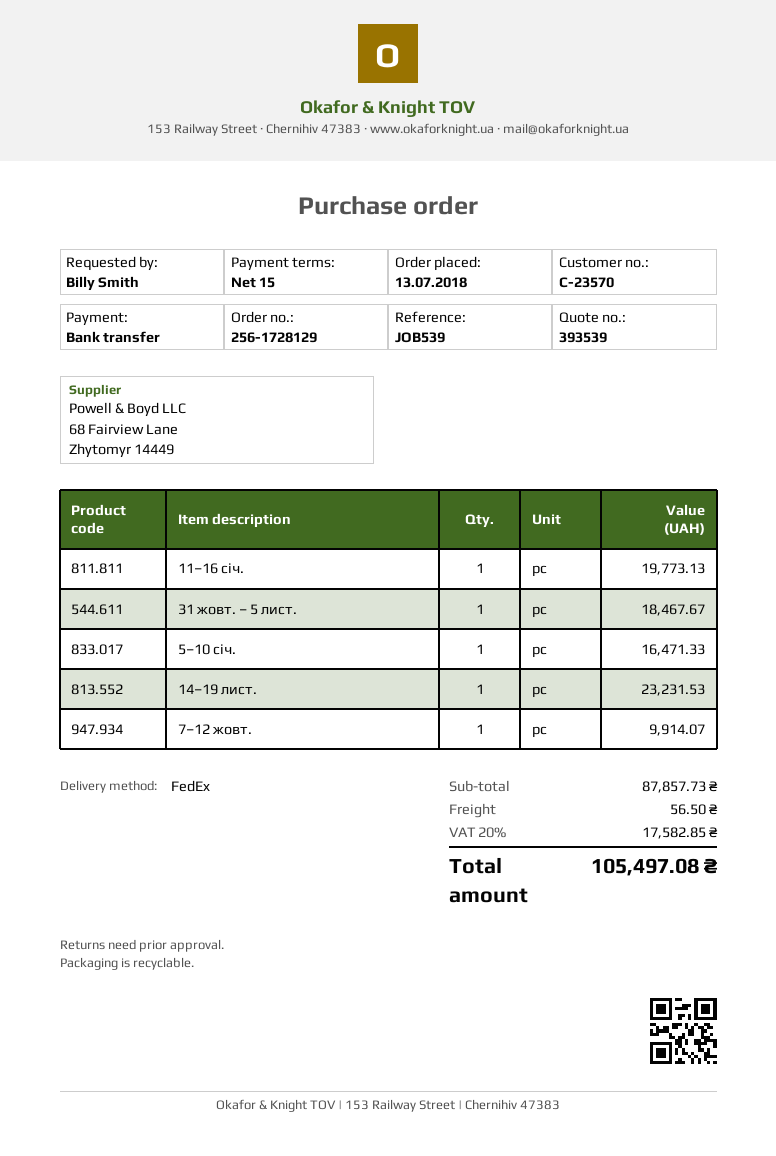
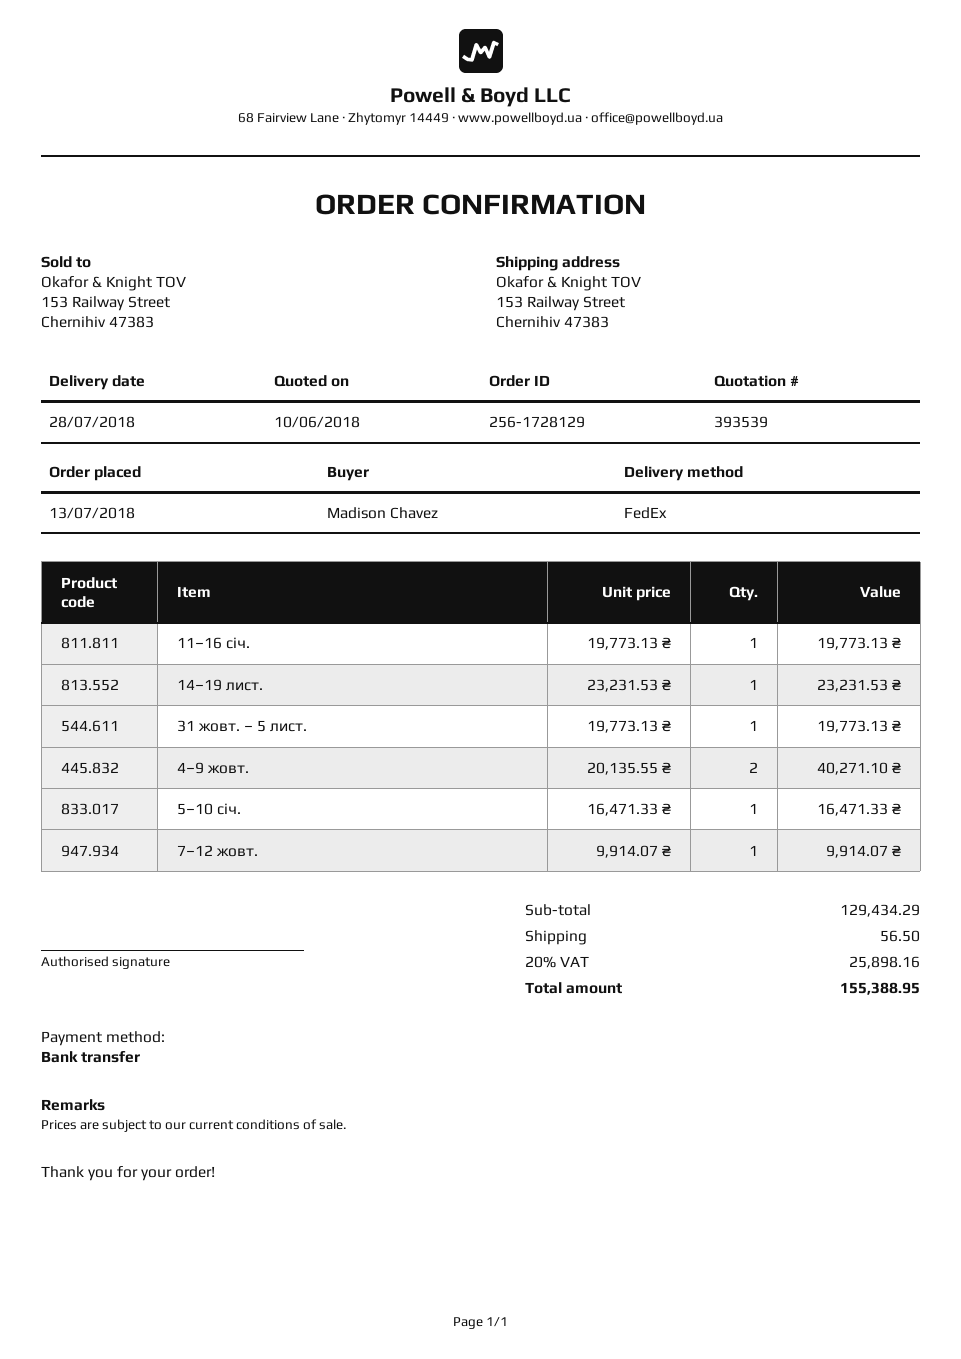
ordered by: Billy Smith -> Madison Chavez
31 жовт. – 5 лист.: 1 for 18467.67 -> 1 for 19773.13
4–9 жовт.: none -> 2 for 40271.10
subtotal: 87857.73 -> 129434.29
tax: 20% = 17582.85 -> 20% = 25898.16
total: 105497.08 -> 155388.95

